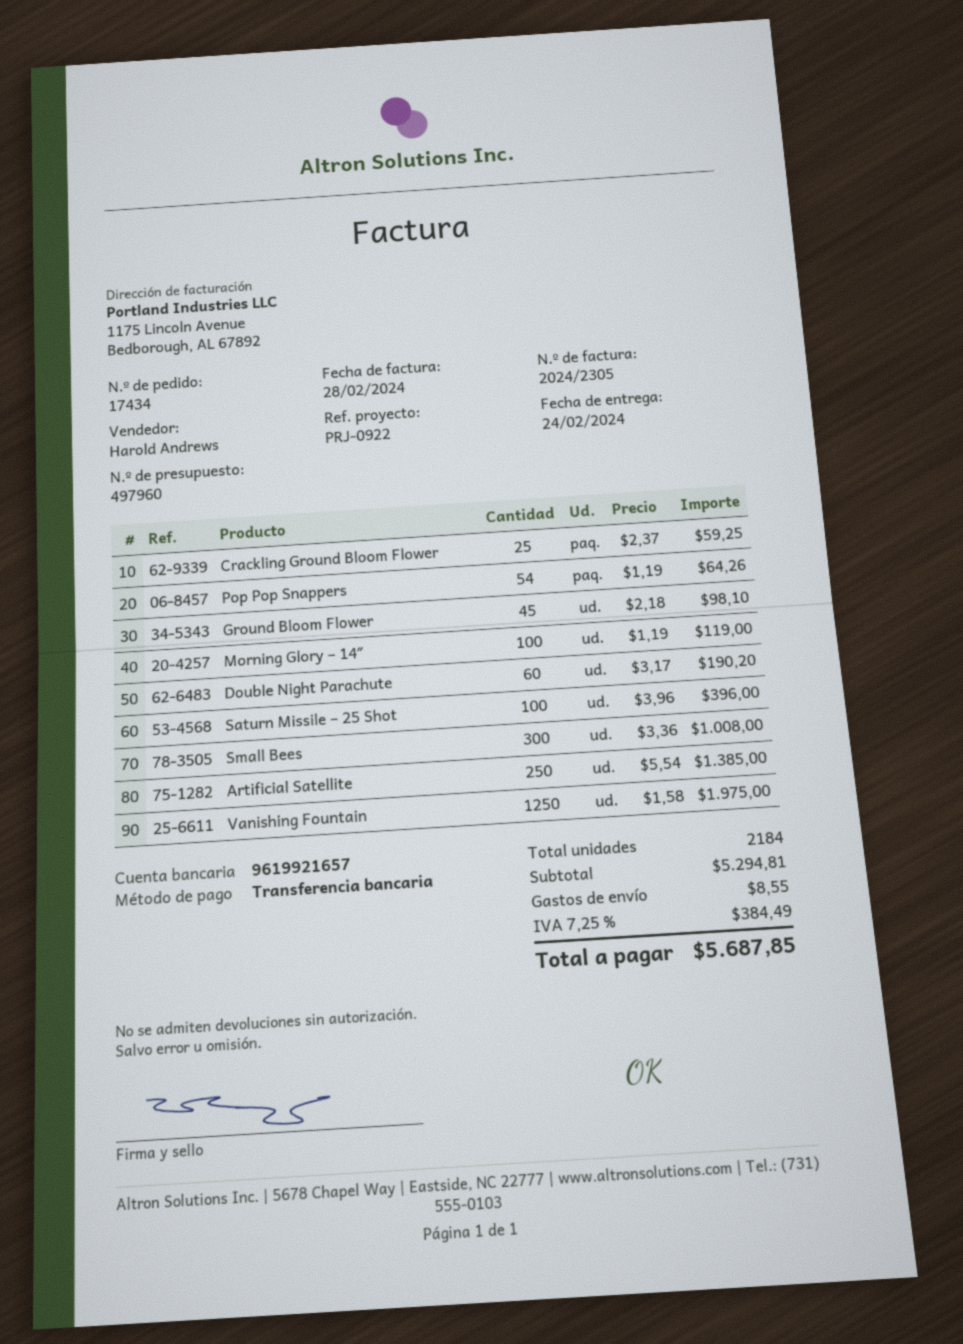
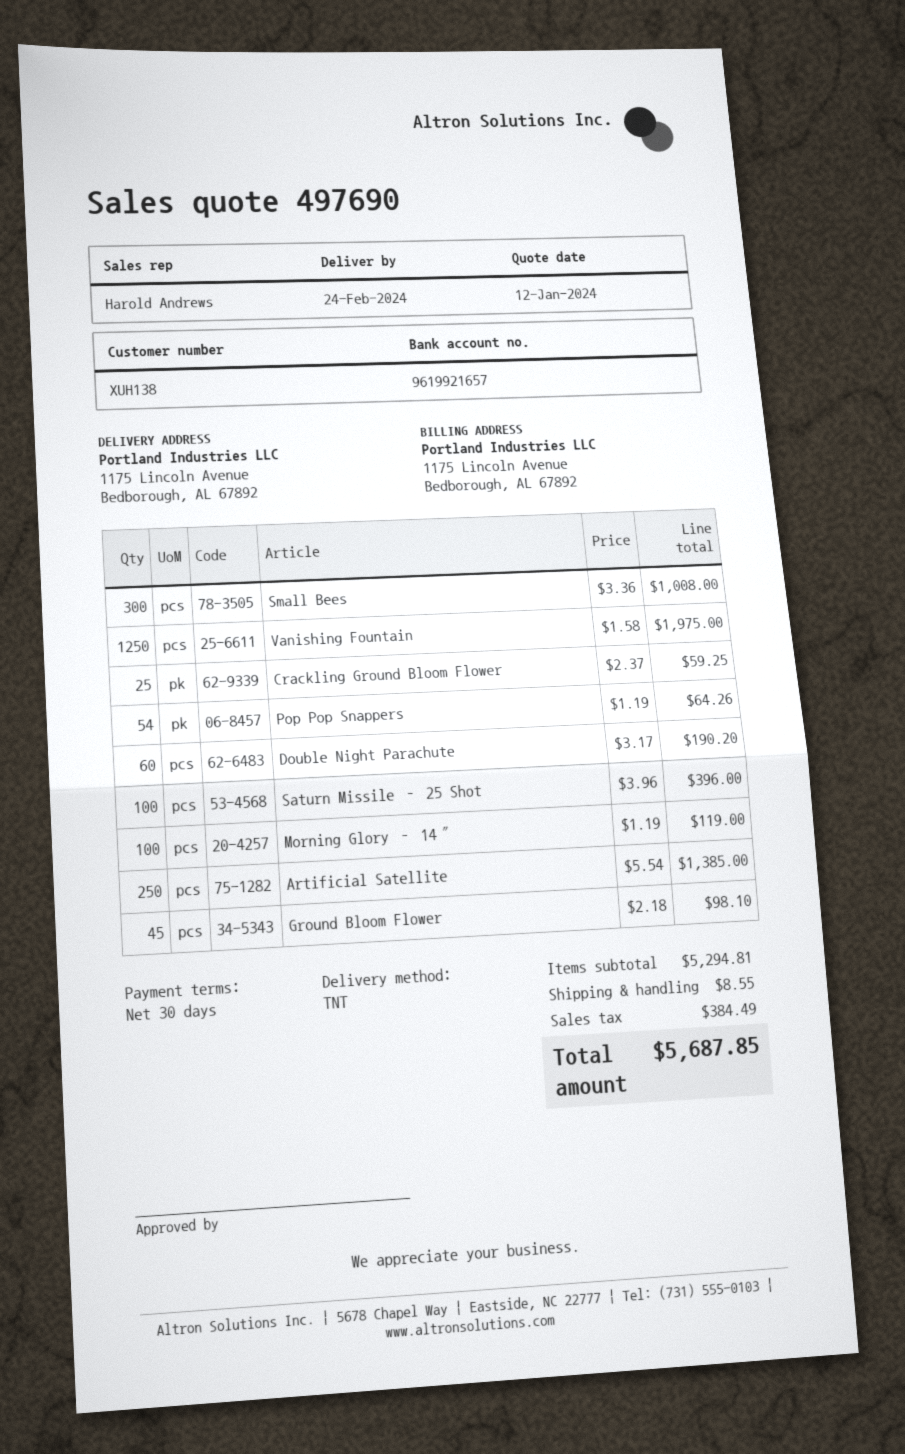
quote number: 497960 -> 497690

